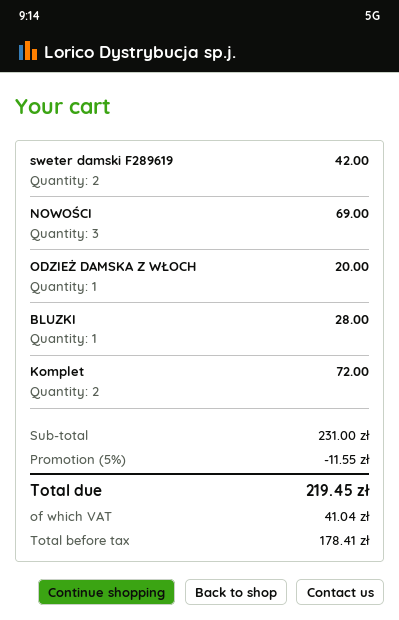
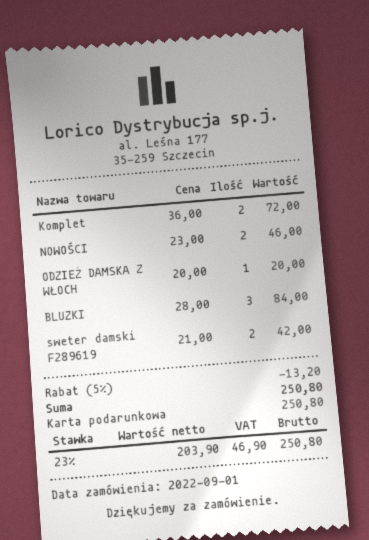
NOWOŚCI: 3 for 69.00 -> 2 for 46.00
BLUZKI: 1 for 28.00 -> 3 for 84.00
discount: 5% = 11.55 -> 5% = 13.20
net: 178.41 -> 203.90
tax: 41.04 -> 46.90
total: 219.45 -> 250.80

